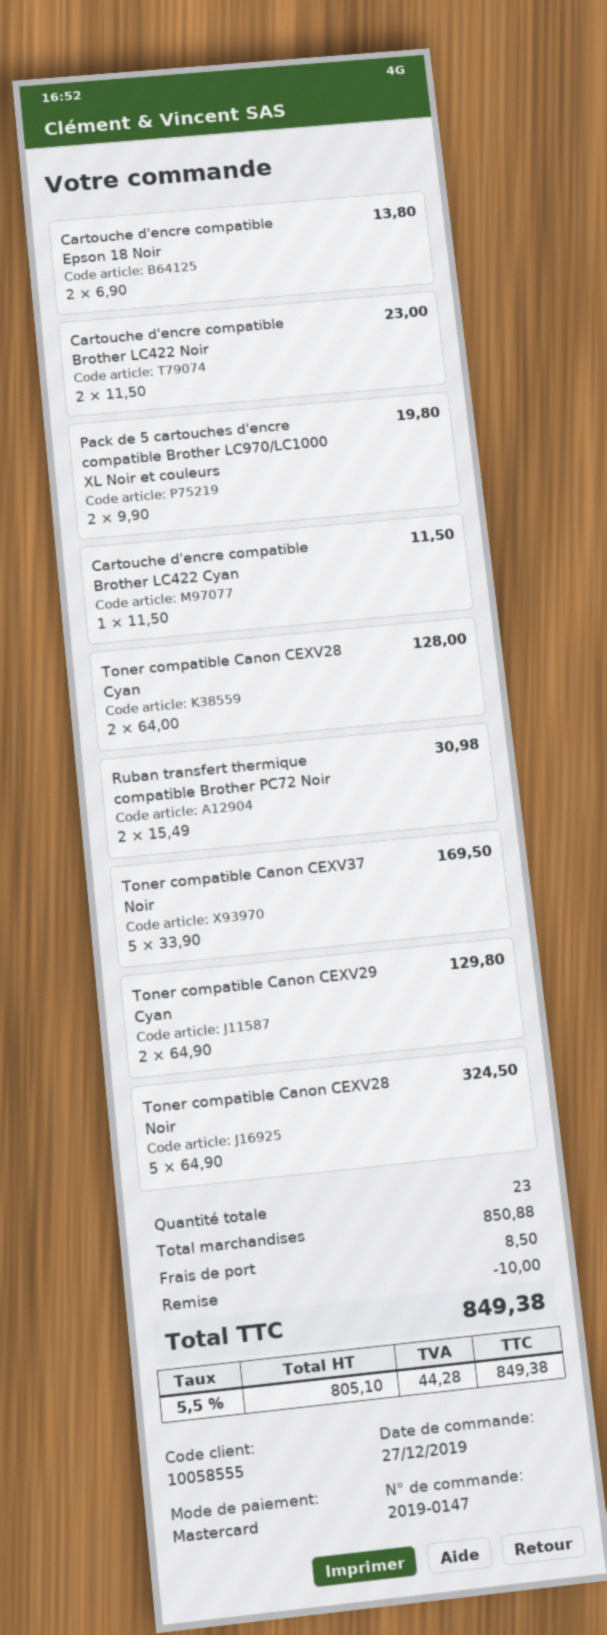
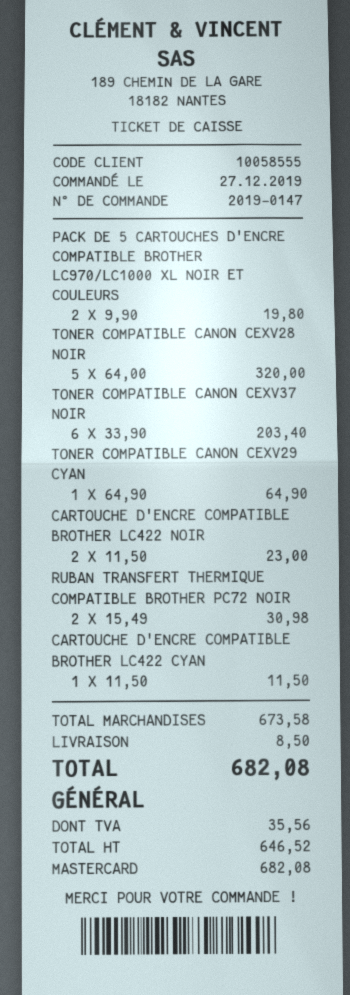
Cartouche d'encre compatible Epson 18 Noir: 2 x 6.90 = 13.80 -> none
Toner compatible Canon CEXV28 Cyan: 2 x 64.00 = 128.00 -> none
Toner compatible Canon CEXV37 Noir: 5 x 33.90 = 169.50 -> 6 x 33.90 = 203.40
Toner compatible Canon CEXV29 Cyan: 2 x 64.90 = 129.80 -> 1 x 64.90 = 64.90
Toner compatible Canon CEXV28 Noir: 5 x 64.90 = 324.50 -> 5 x 64.00 = 320.00
subtotal: 850.88 -> 673.58
discount: 10.00 -> none
net: 805.10 -> 646.52
tax: 44.28 -> 35.56
total: 849.38 -> 682.08

